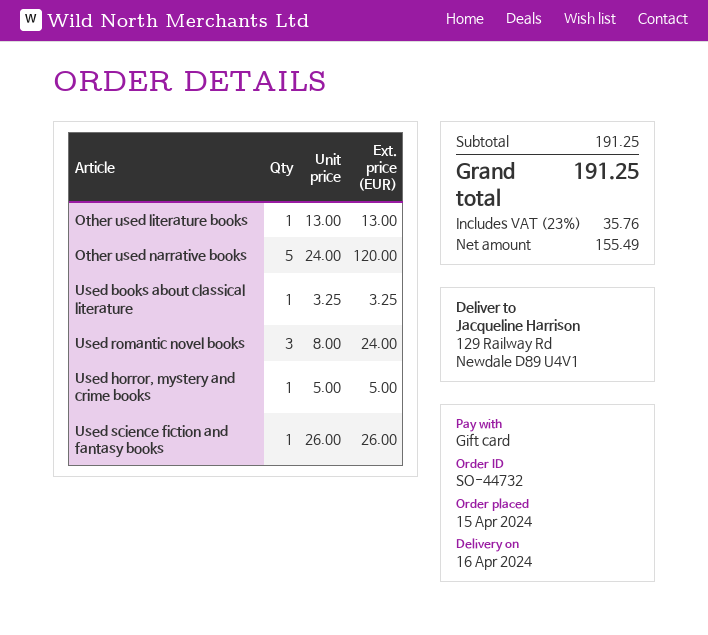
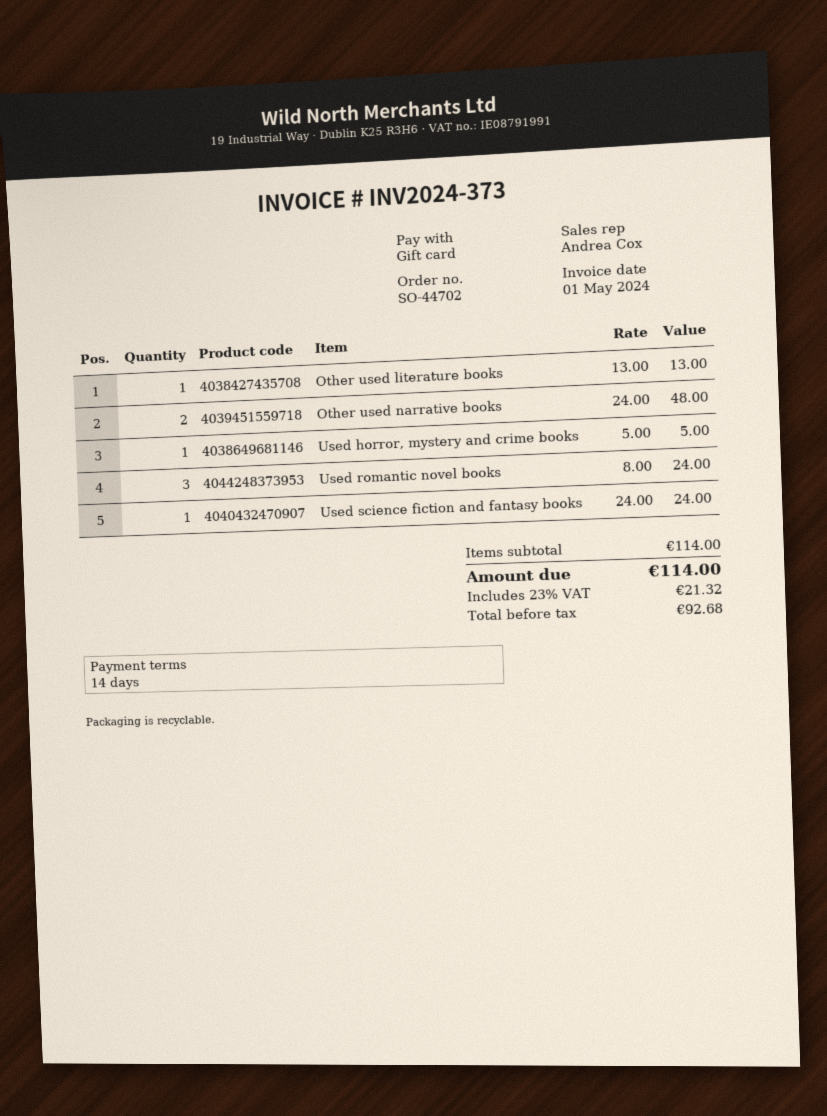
order number: SO-44732 -> SO-44702
Other used narrative books: 5 x 24.00 = 120.00 -> 2 x 24.00 = 48.00
Used books about classical literature: 1 x 3.25 = 3.25 -> none
Used science fiction and fantasy books: 1 x 26.00 = 26.00 -> 1 x 24.00 = 24.00
subtotal: 191.25 -> 114.00
net: 155.49 -> 92.68
tax: 23% = 35.76 -> 23% = 21.32
total: 191.25 -> 114.00

